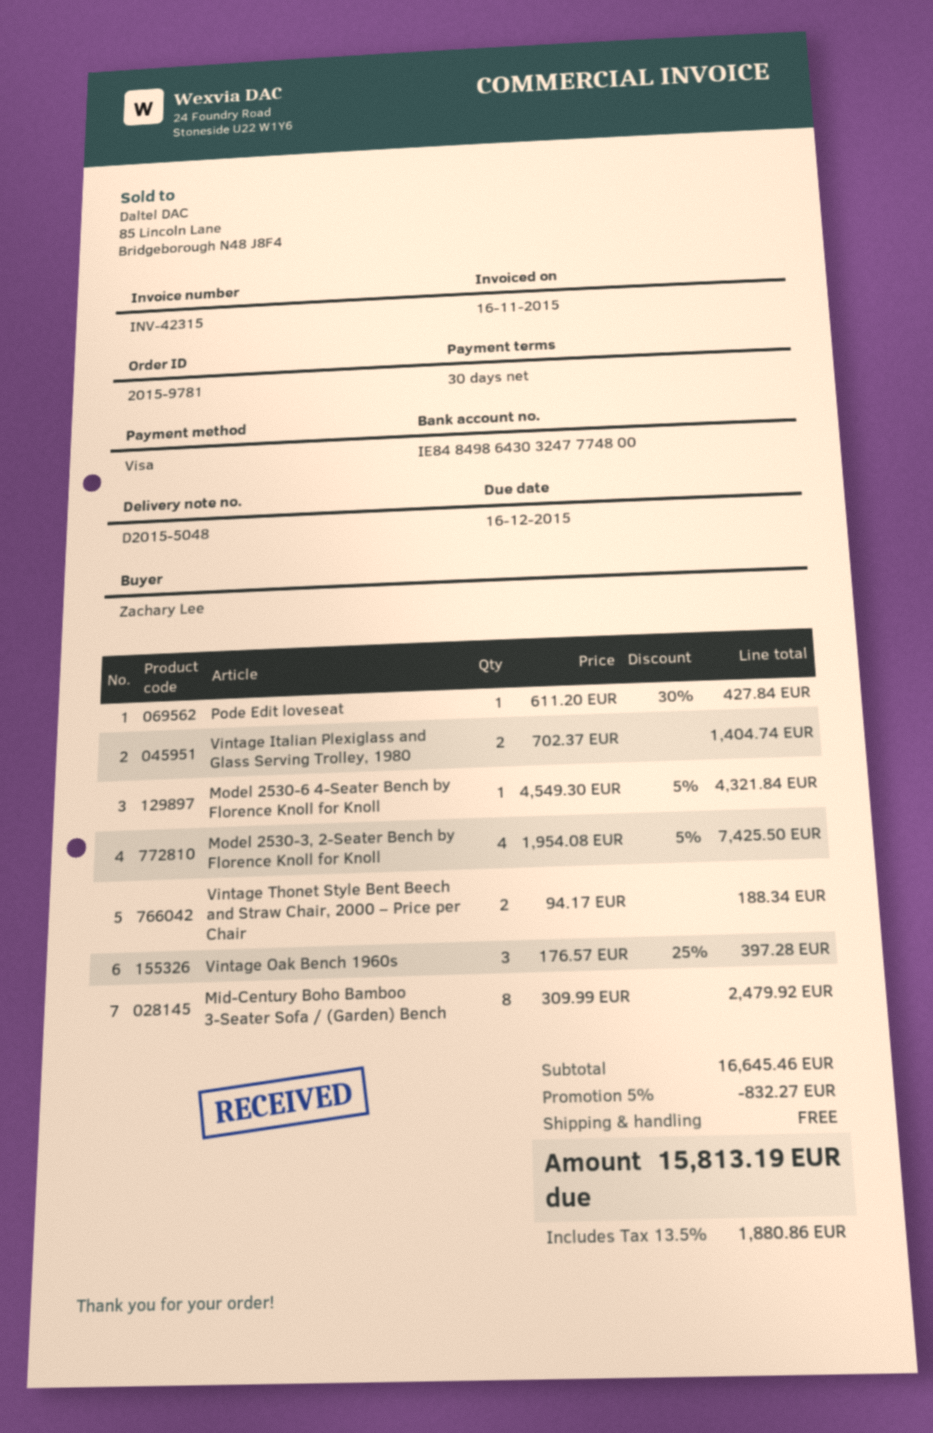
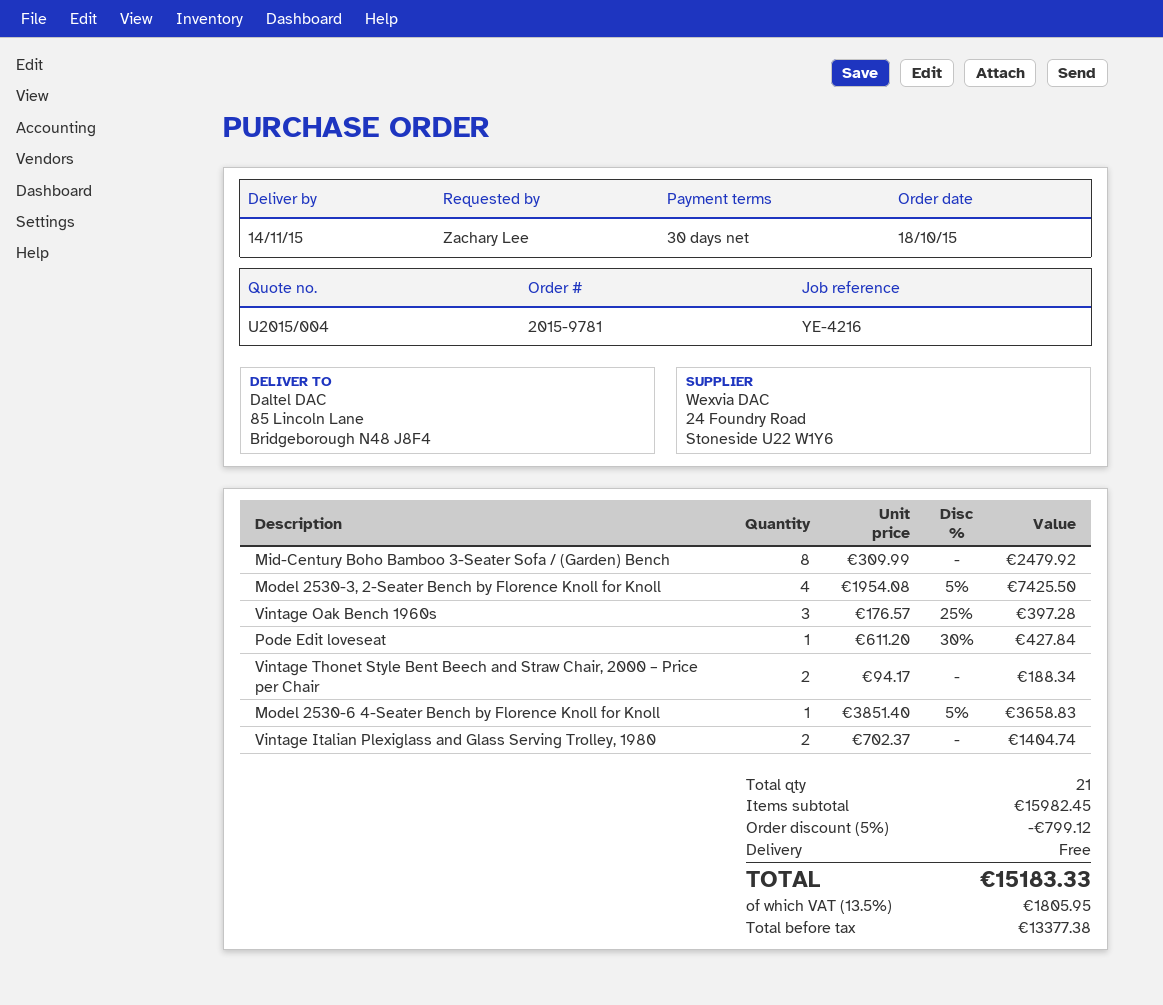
Model 2530-6 4-Seater Bench by Florence Knoll for Knoll: 1 x 4549.30 - 5% = 4321.84 -> 1 x 3851.40 - 5% = 3658.83
subtotal: 16645.46 -> 15982.45
discount: 5% = 832.27 -> 5% = 799.12
tax: 13.5% = 1880.86 -> 13.5% = 1805.95
total: 15813.19 -> 15183.33

